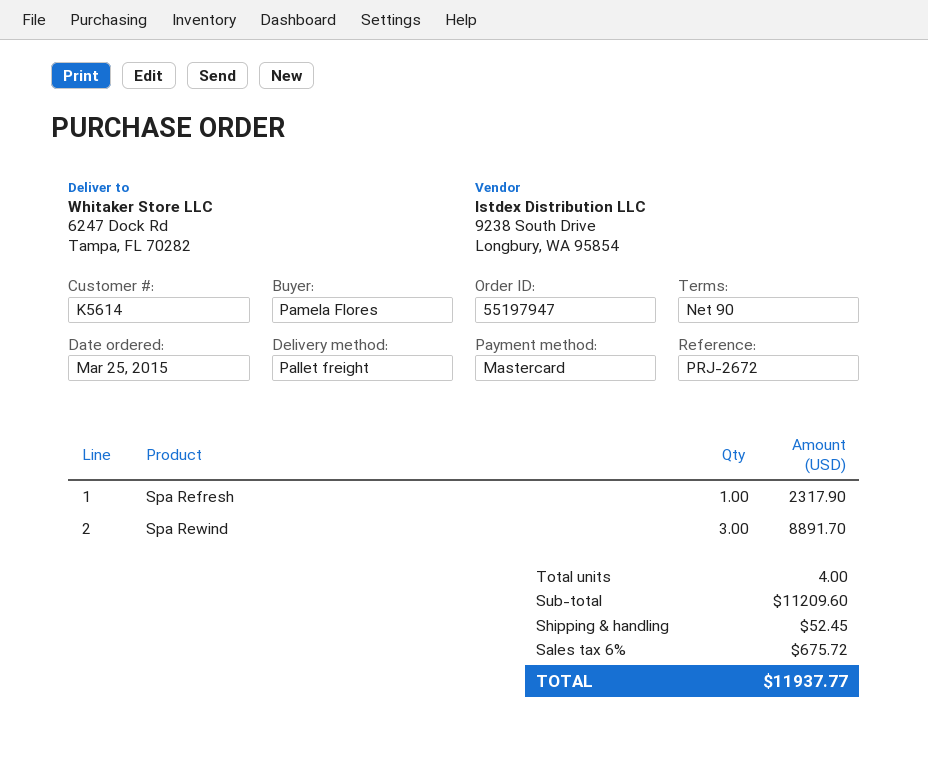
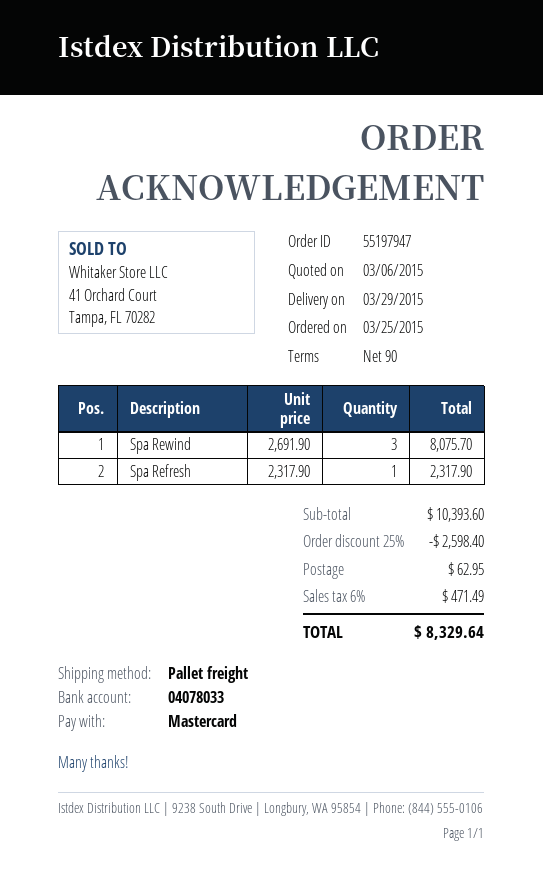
Spa Rewind: 3 for 8891.70 -> 3 for 8075.70
subtotal: 11209.60 -> 10393.60
discount: none -> 25% = 2598.40
shipping: 52.45 -> 62.95
tax: 6% = 675.72 -> 6% = 471.49
total: 11937.77 -> 8329.64

